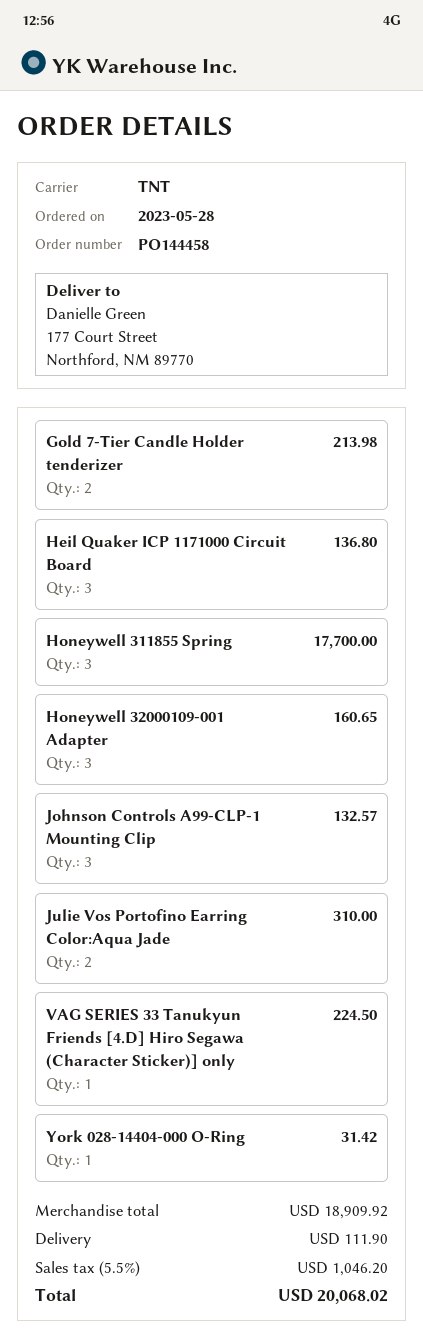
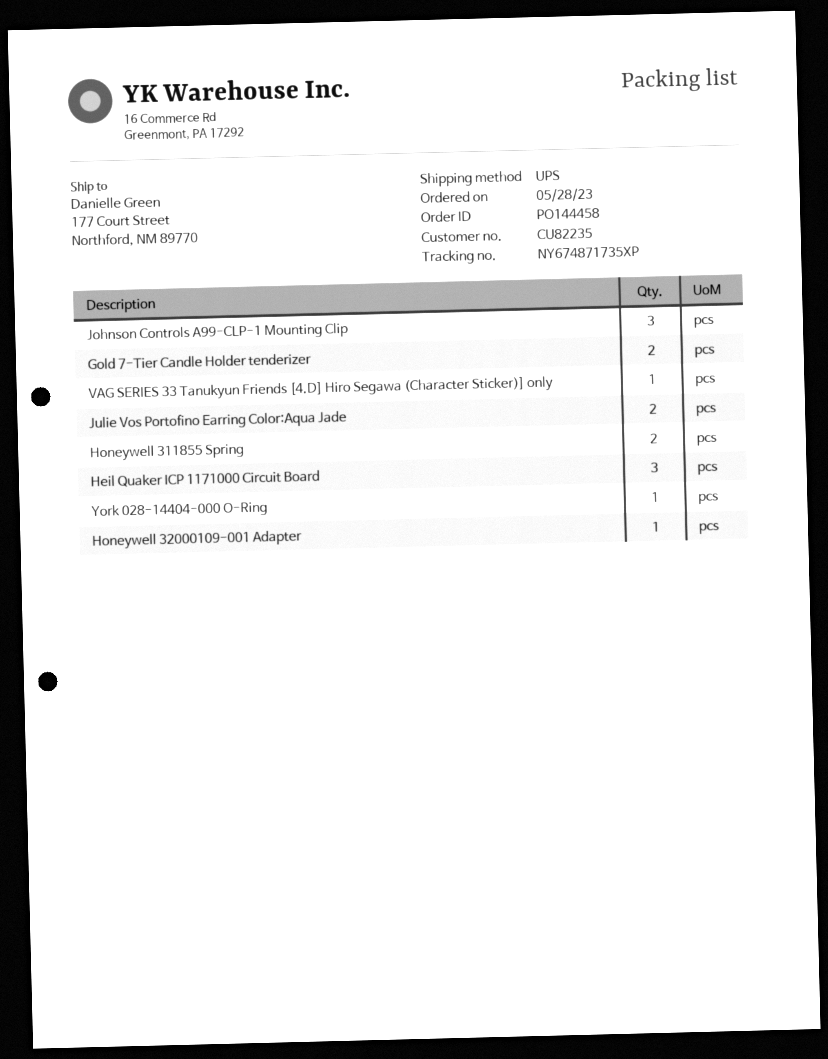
shipping method: TNT -> UPS
Honeywell 311855 Spring: 3 -> 2
Honeywell 32000109-001 Adapter: 3 -> 1

